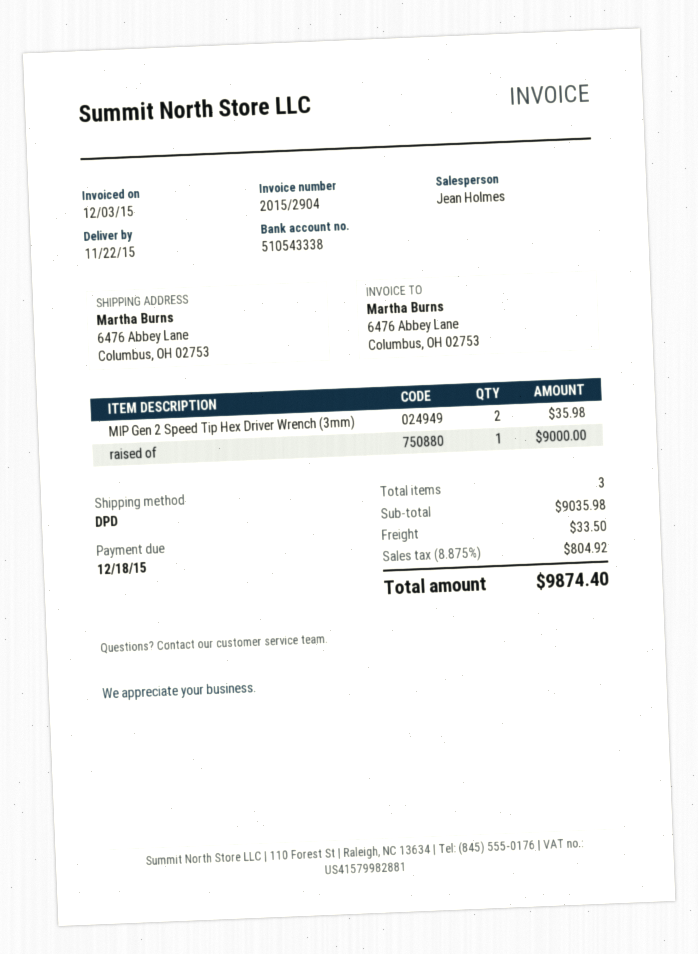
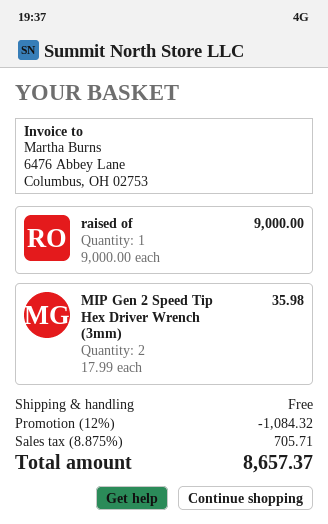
discount: none -> 12% = 1084.32
shipping: 33.50 -> 0.00
tax: 8.875% = 804.92 -> 8.875% = 705.71
total: 9874.40 -> 8657.37

